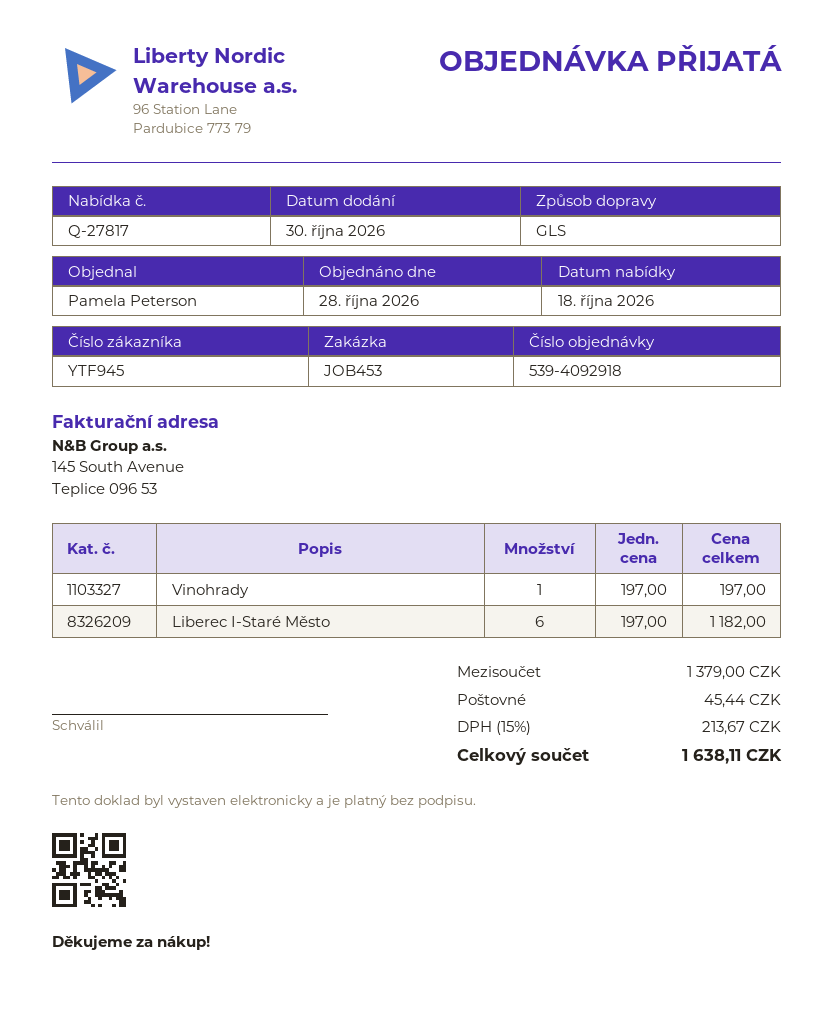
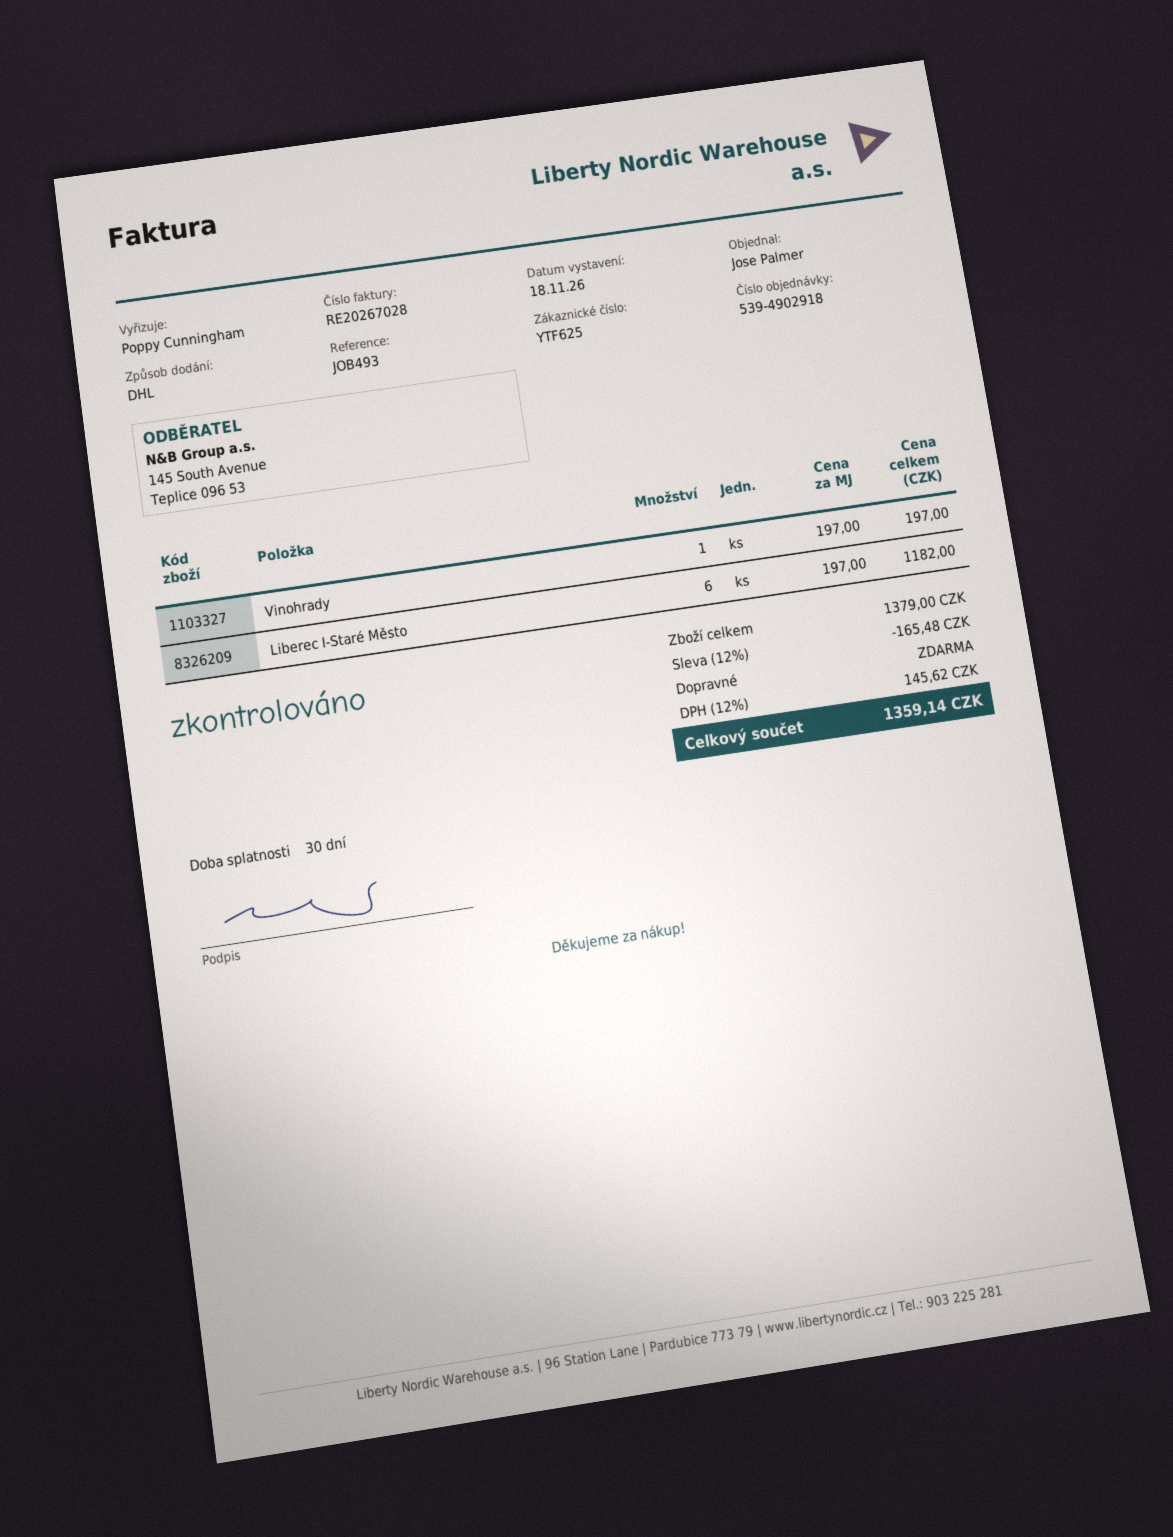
order number: 539-4092918 -> 539-4902918
customer number: YTF945 -> YTF625
reference: JOB453 -> JOB493
ordered by: Pamela Peterson -> Jose Palmer
shipping method: GLS -> DHL
discount: none -> 12% = 165.48
shipping: 45.44 -> 0.00
tax: 15% = 213.67 -> 12% = 145.62
total: 1638.11 -> 1359.14

